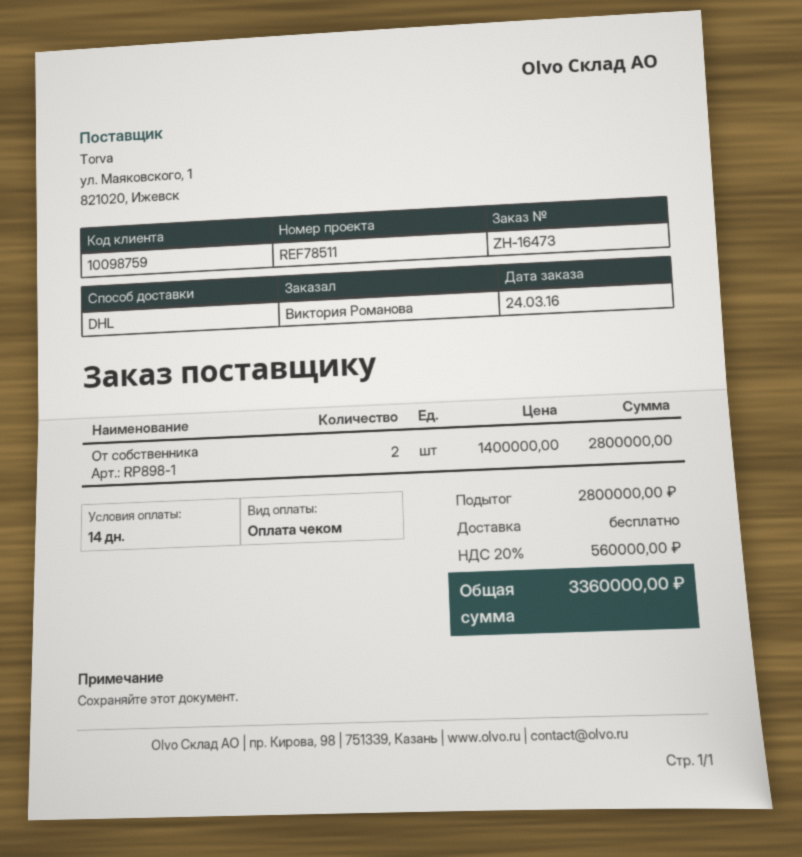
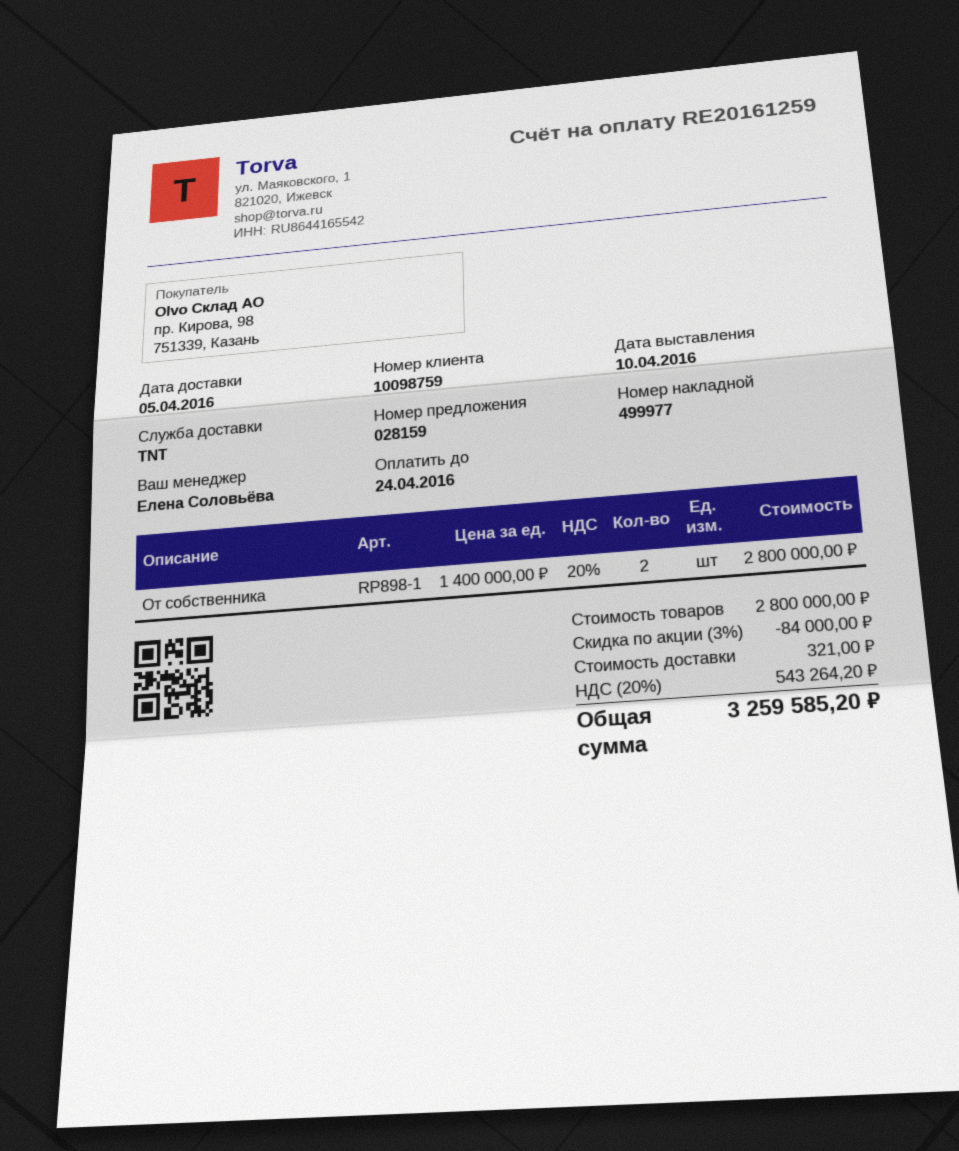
shipping method: DHL -> TNT
discount: none -> 3% = 84000.00
shipping: 0.00 -> 321.00
tax: 20% = 560000.00 -> 20% = 543264.20
total: 3360000.00 -> 3259585.20

